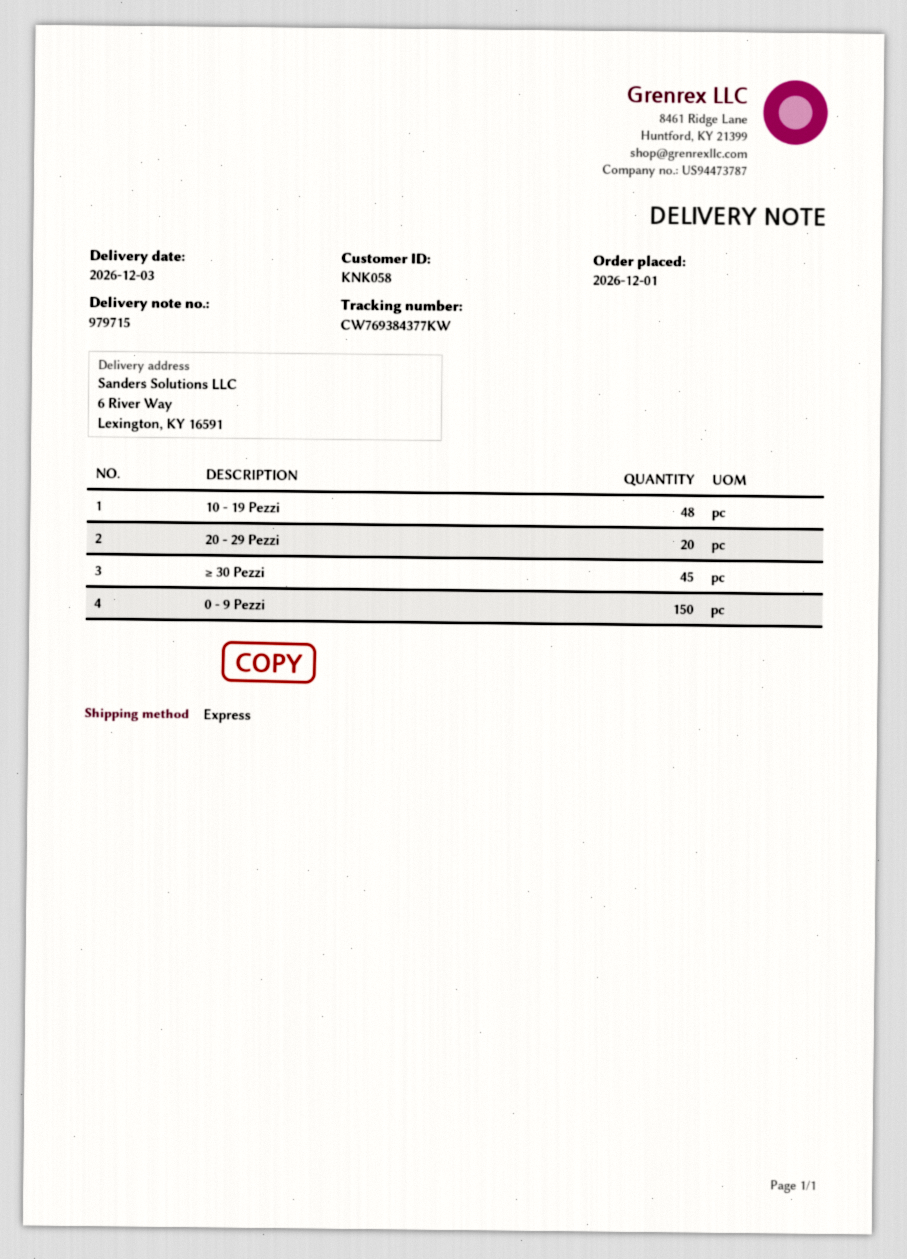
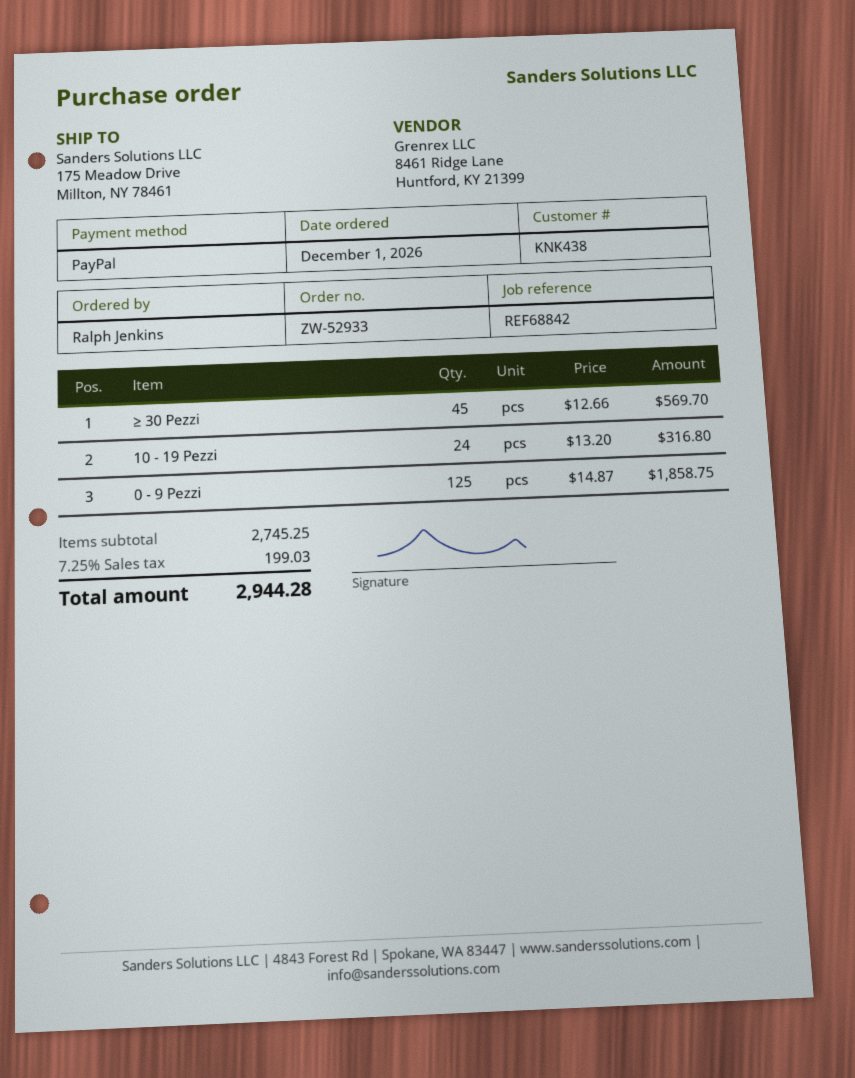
customer number: KNK058 -> KNK438
ship to: 6 River Way, Lexington, KY 16591 -> 175 Meadow Drive, Millton, NY 78461
10 - 19 Pezzi: 48 -> 24
20 - 29 Pezzi: 20 -> none
0 - 9 Pezzi: 150 -> 125

